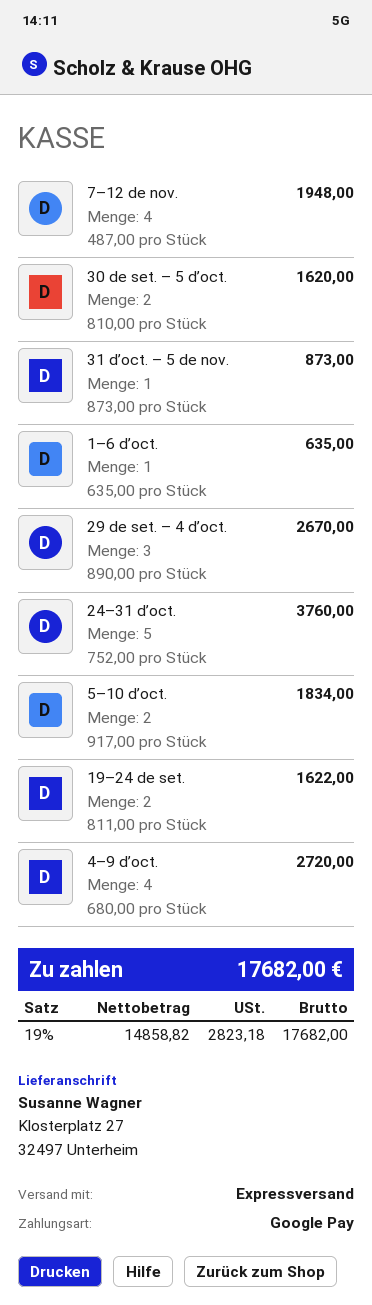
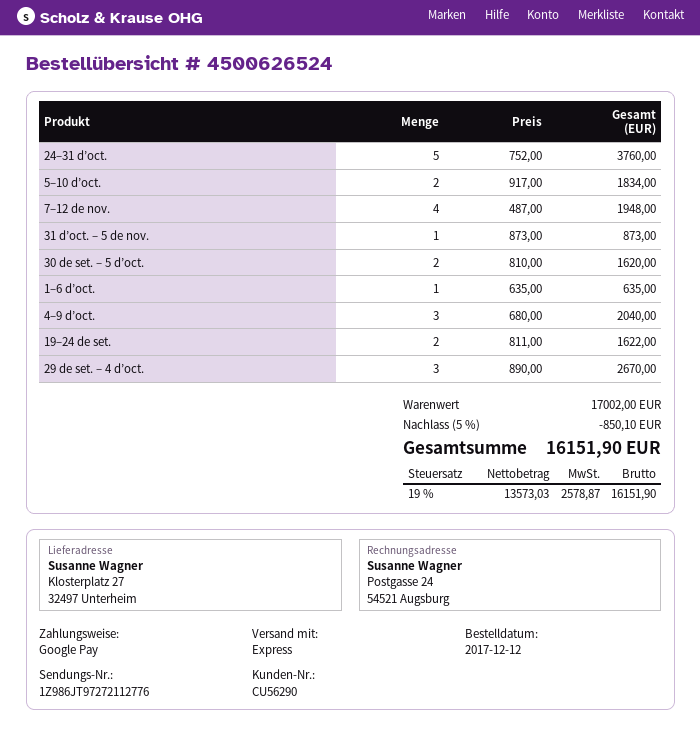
4–9 d’oct.: 4 x 680.00 = 2720.00 -> 3 x 680.00 = 2040.00
discount: none -> 5% = 850.10
net: 14858.82 -> 13573.03
tax: 19% = 2823.18 -> 19% = 2578.87
total: 17682.00 -> 16151.90

